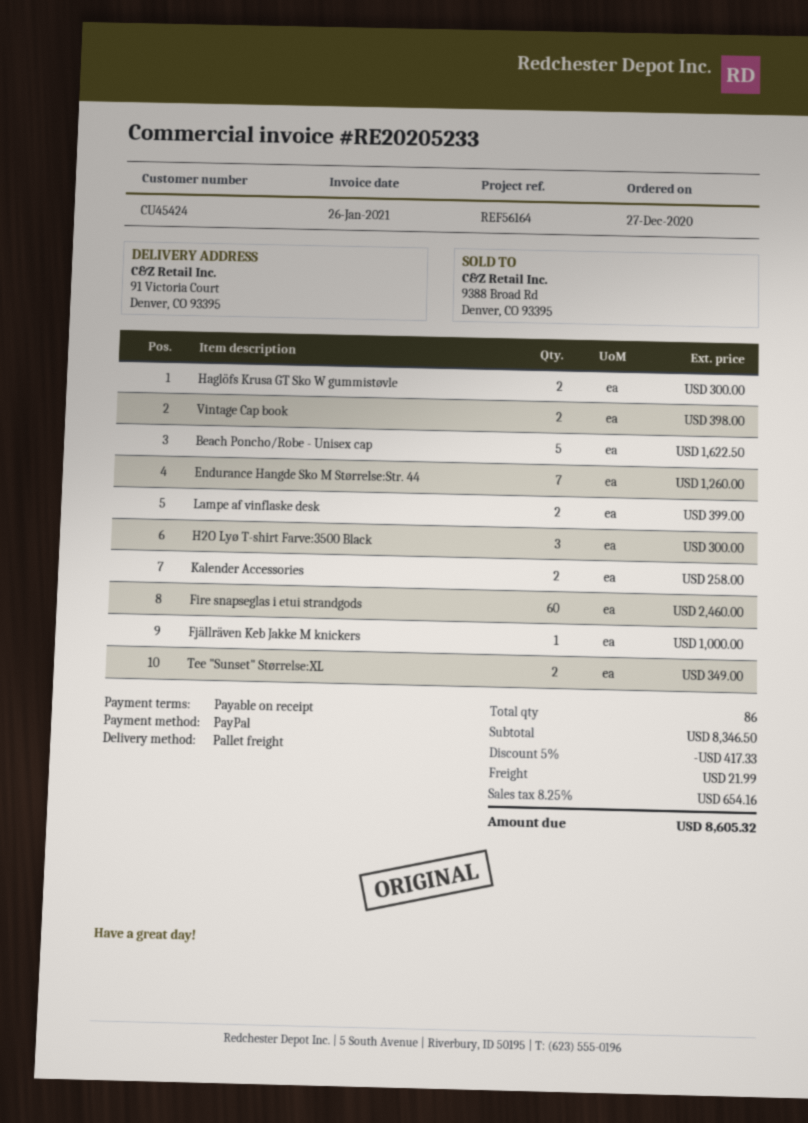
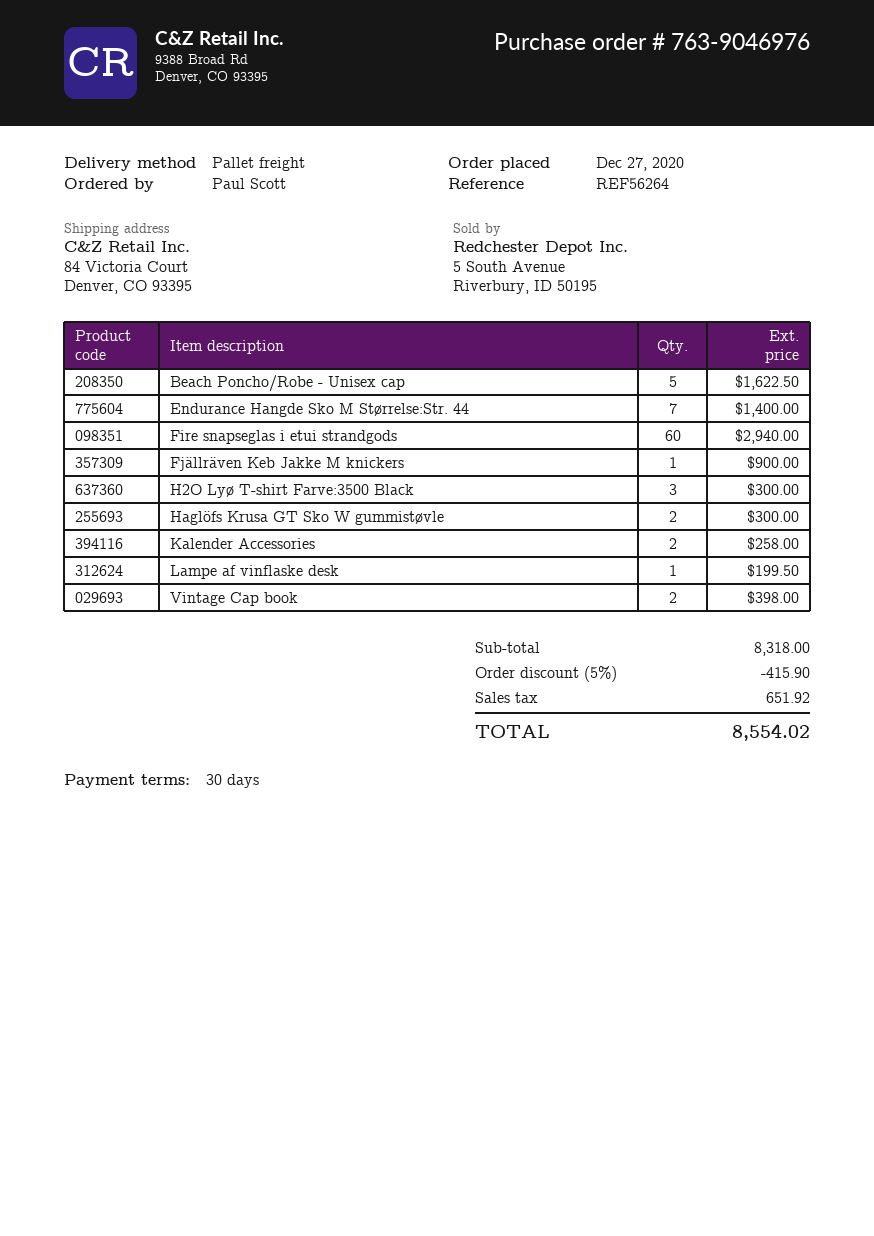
payment terms: on receipt -> 30 days
reference: REF56164 -> REF56264
ship to: 91 Victoria Court, Denver, CO 93395 -> 84 Victoria Court, Denver, CO 93395
Endurance Hangde Sko M Størrelse:Str. 44: 7 for 1260.00 -> 7 for 1400.00
Lampe af vinflaske desk: 2 for 399.00 -> 1 for 199.50
Fire snapseglas i etui strandgods: 60 for 2460.00 -> 60 for 2940.00
Fjällräven Keb Jakke M knickers: 1 for 1000.00 -> 1 for 900.00
Tee "Sunset" Størrelse:XL: 2 for 349.00 -> none
subtotal: 8346.50 -> 8318.00
discount: 5% = 417.33 -> 5% = 415.90
shipping: 21.99 -> none
tax: 654.16 -> 651.92
total: 8605.32 -> 8554.02

